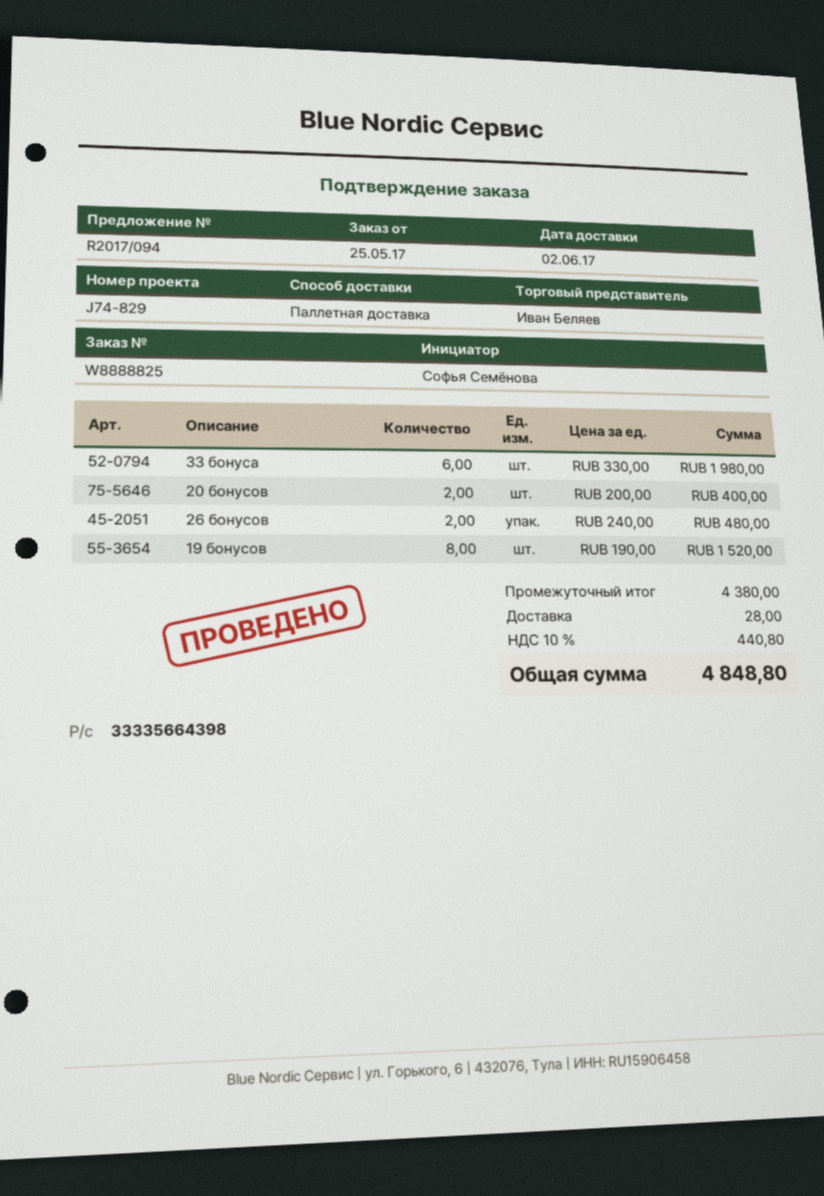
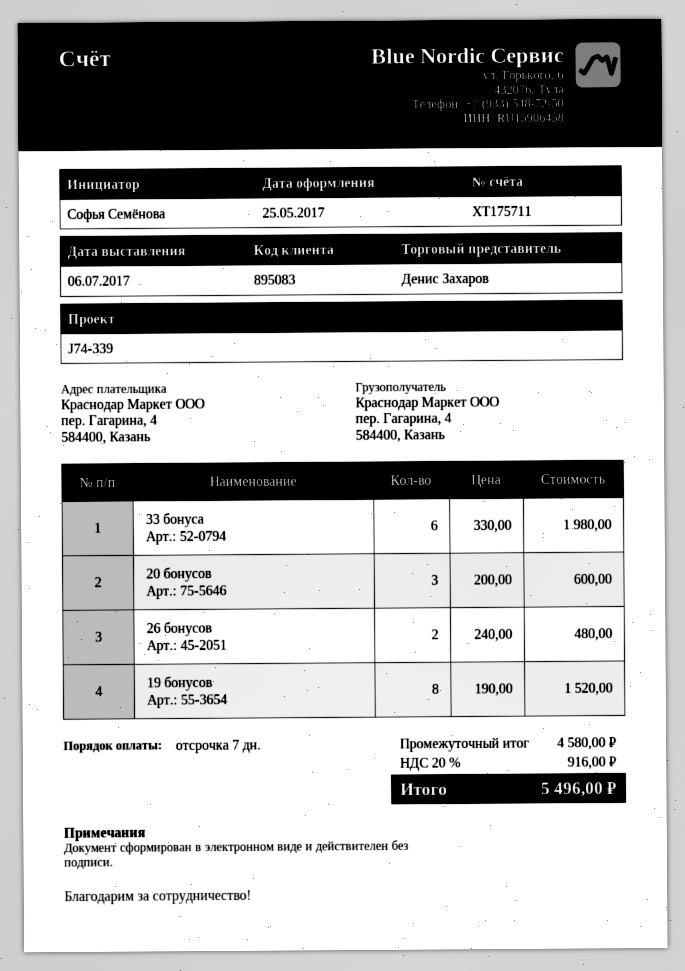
reference: J74-829 -> J74-339
sales rep: Иван Беляев -> Денис Захаров
20 бонусов: 2 x 200.00 = 400.00 -> 3 x 200.00 = 600.00
subtotal: 4380.00 -> 4580.00
shipping: 28.00 -> none
tax: 10% = 440.80 -> 20% = 916.00
total: 4848.80 -> 5496.00

